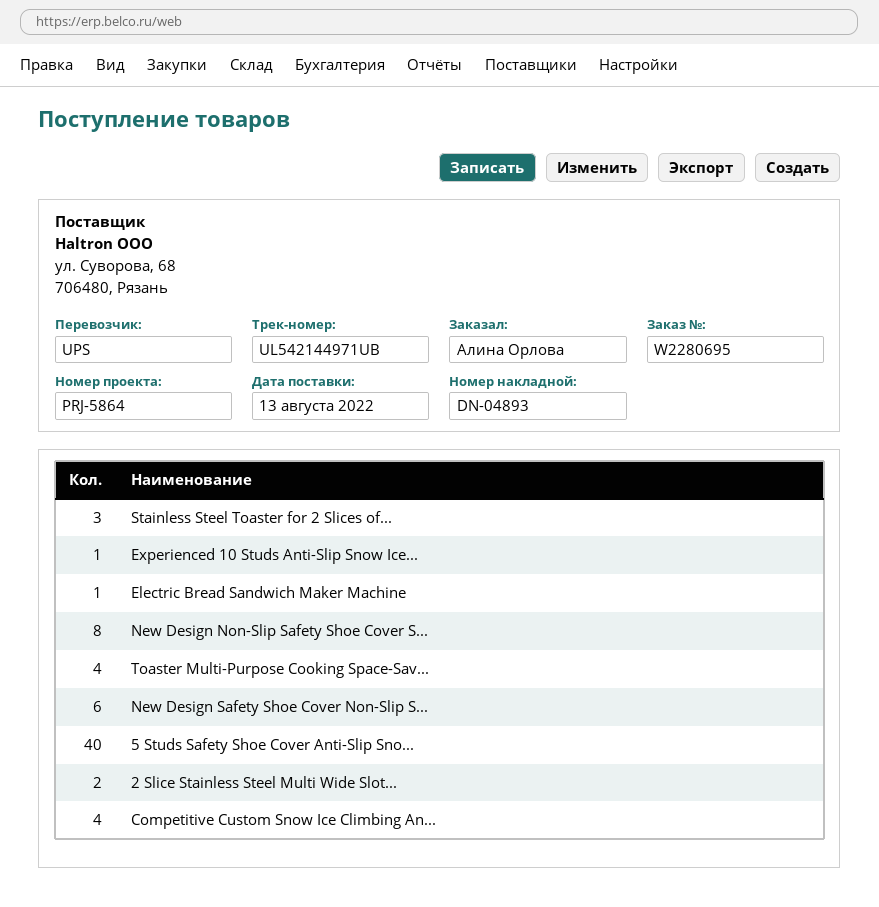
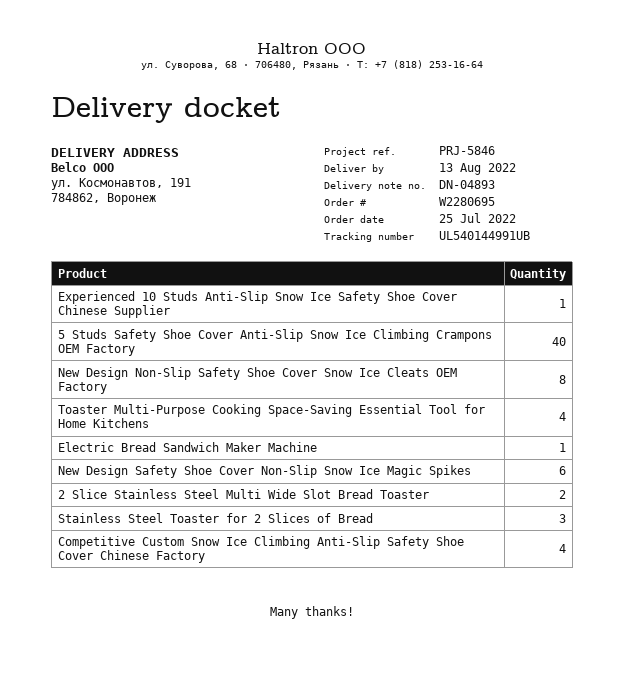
reference: PRJ-5864 -> PRJ-5846
tracking number: UL542144971UB -> UL540144991UB

